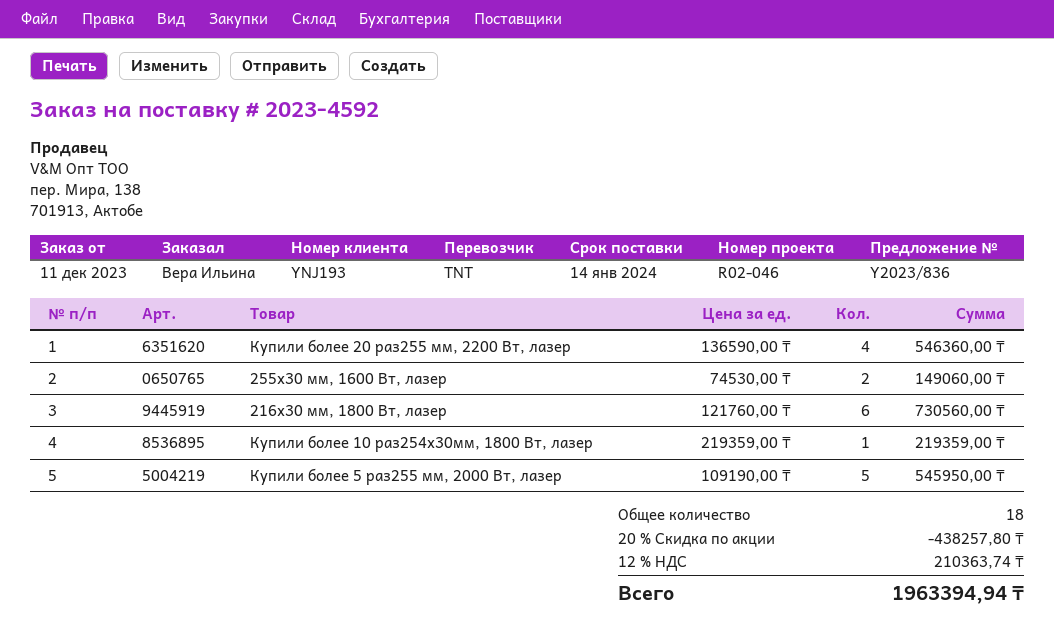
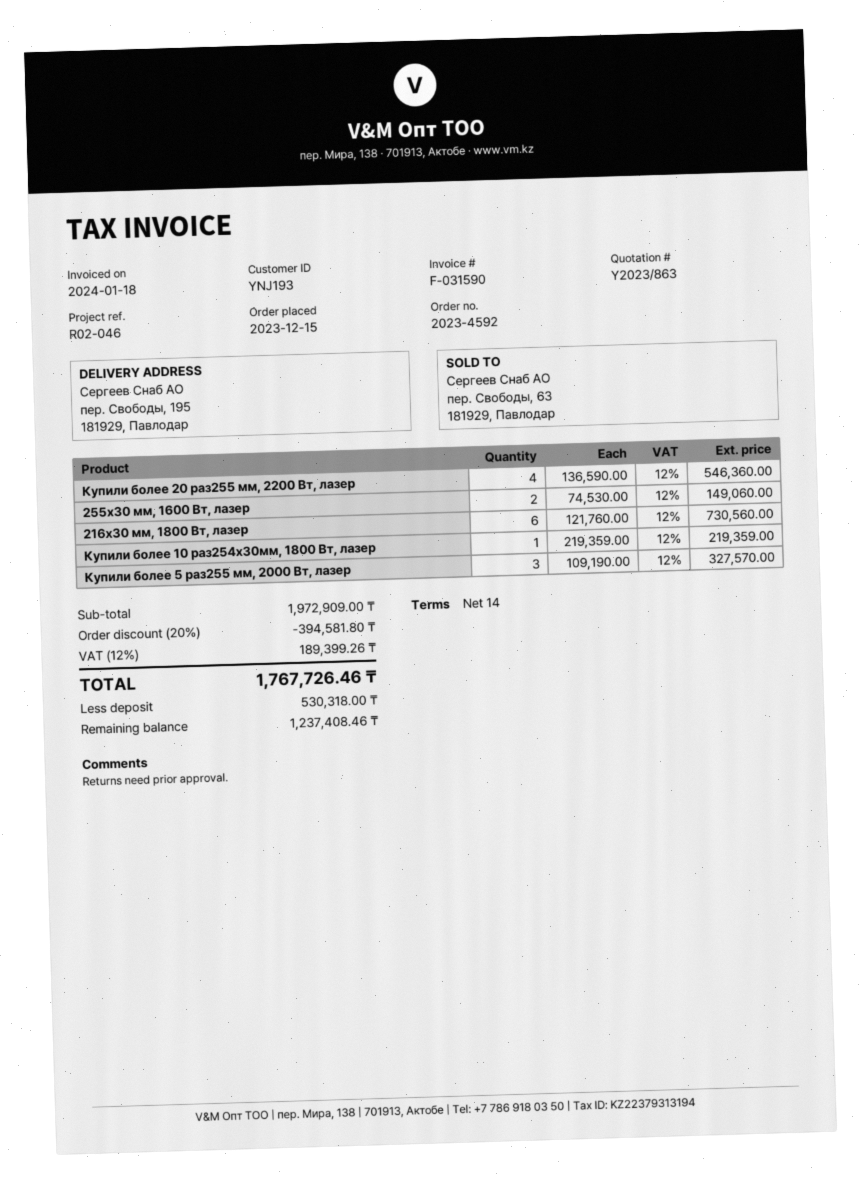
quote number: Y2023/836 -> Y2023/863
order date: 2023-12-11 -> 2023-12-15
Купили более 5 раз255 мм, 2000 Вт, лазер: 5 x 109190.00 = 545950.00 -> 3 x 109190.00 = 327570.00
discount: 20% = 438257.80 -> 20% = 394581.80
tax: 12% = 210363.74 -> 12% = 189399.26
total: 1963394.94 -> 1767726.46

